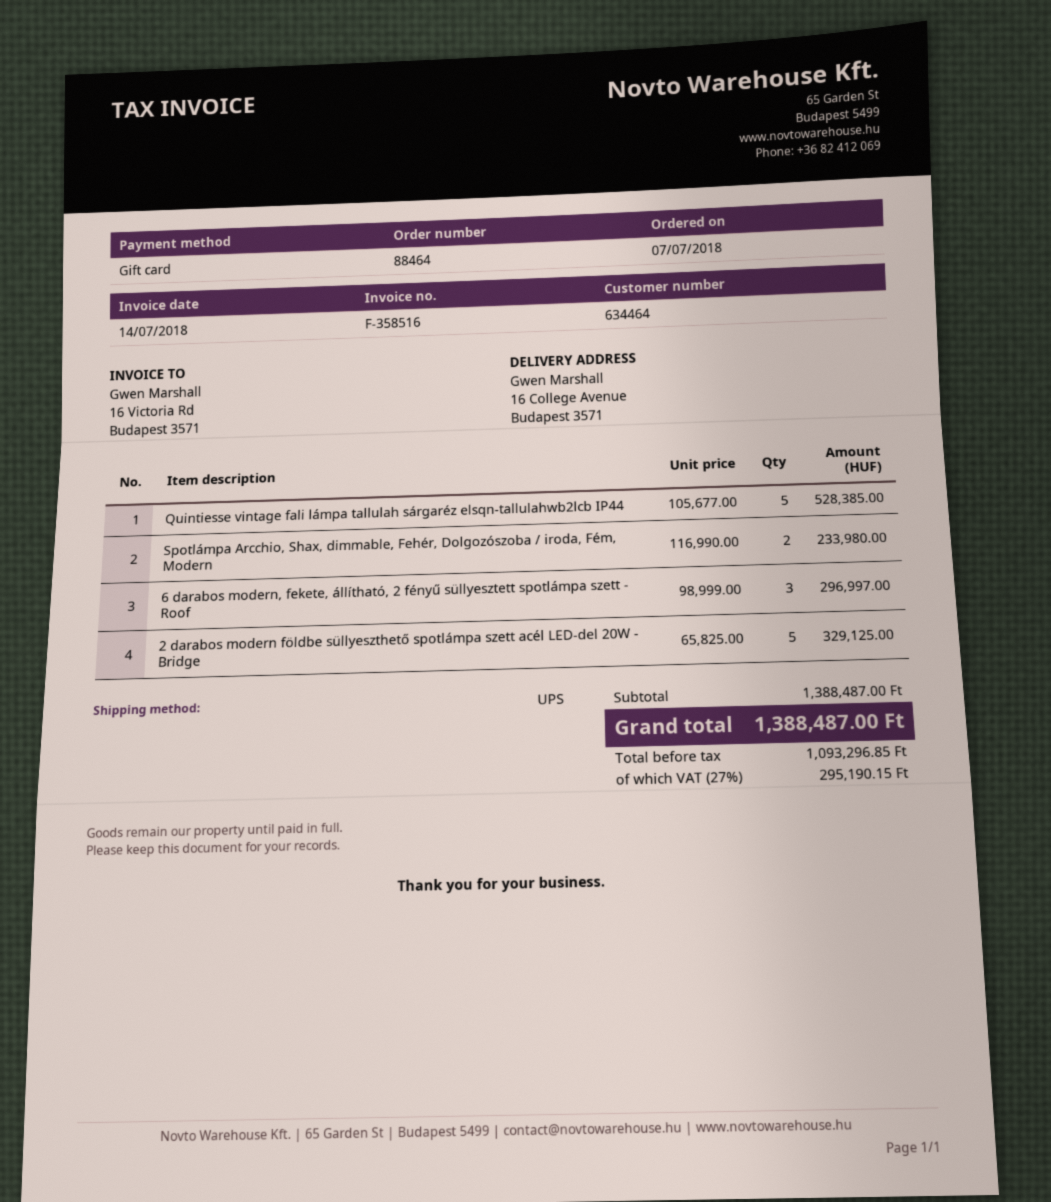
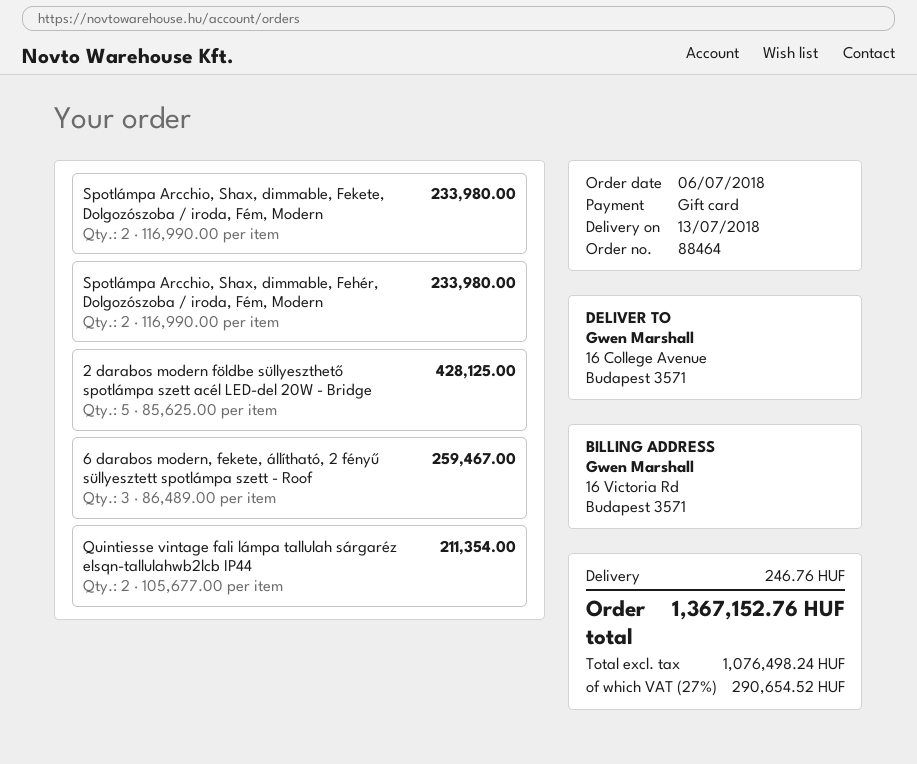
order date: 2018-07-07 -> 2018-07-06
Quintiesse vintage fali lámpa tallulah sárgaréz elsqn-tallulahwb2lcb IP44: 5 x 105677.00 = 528385.00 -> 2 x 105677.00 = 211354.00
6 darabos modern, fekete, állítható, 2 fényű süllyesztett spotlámpa szett - Roof: 3 x 98999.00 = 296997.00 -> 3 x 86489.00 = 259467.00
2 darabos modern földbe süllyeszthető spotlámpa szett acél LED-del 20W - Bridge: 5 x 65825.00 = 329125.00 -> 5 x 85625.00 = 428125.00
Spotlámpa Arcchio, Shax, dimmable, Fekete, Dolgozószoba / iroda, Fém, Modern: none -> 2 x 116990.00 = 233980.00
shipping: none -> 246.76
net: 1093296.85 -> 1076498.24
tax: 27% = 295190.15 -> 27% = 290654.52
total: 1388487.00 -> 1367152.76

